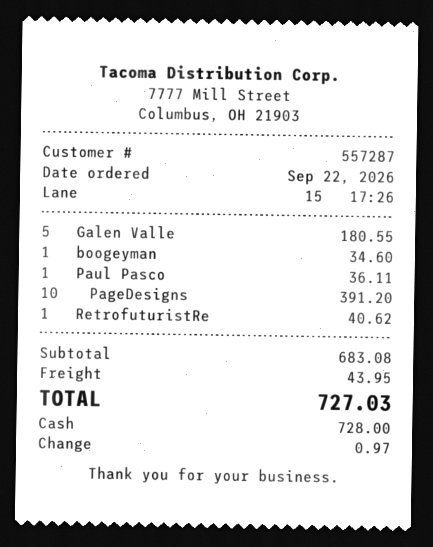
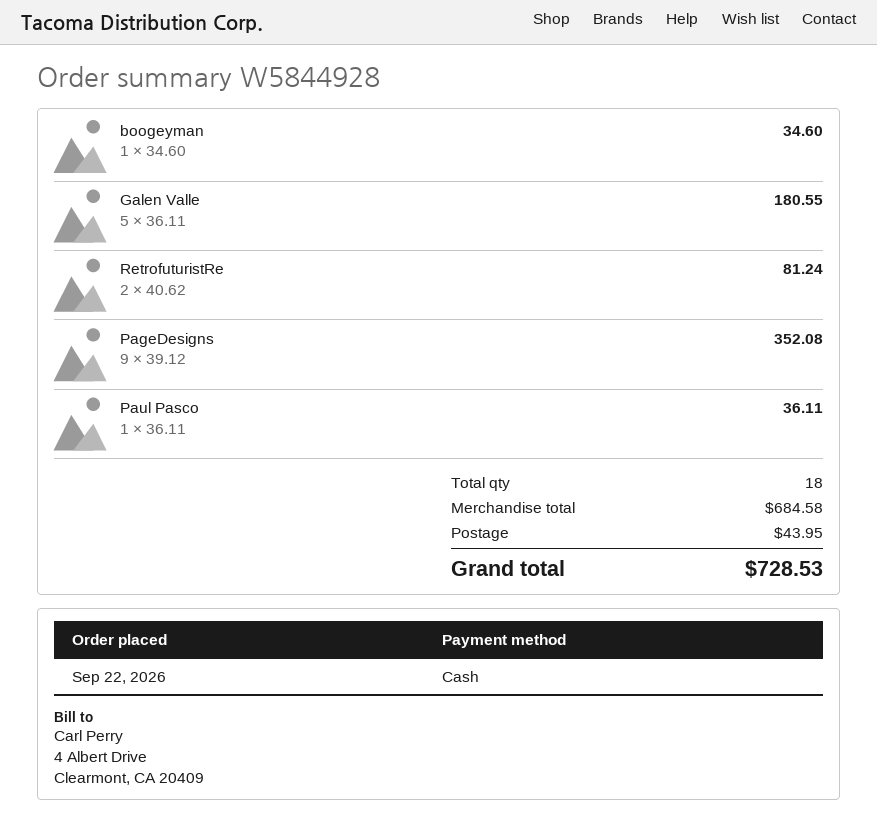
PageDesigns: 10 for 391.20 -> 9 for 352.08
RetrofuturistRe: 1 for 40.62 -> 2 for 81.24
subtotal: 683.08 -> 684.58
total: 727.03 -> 728.53

